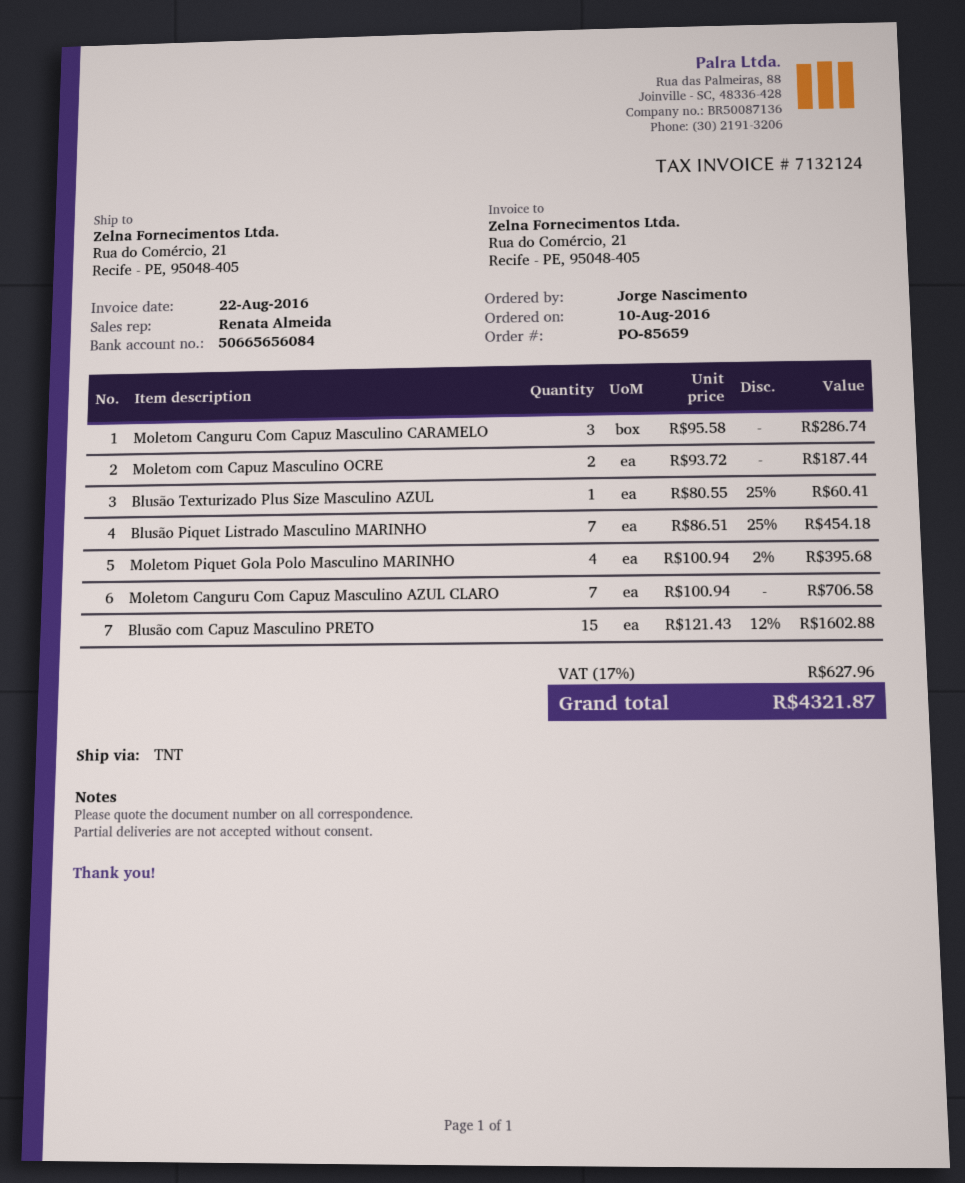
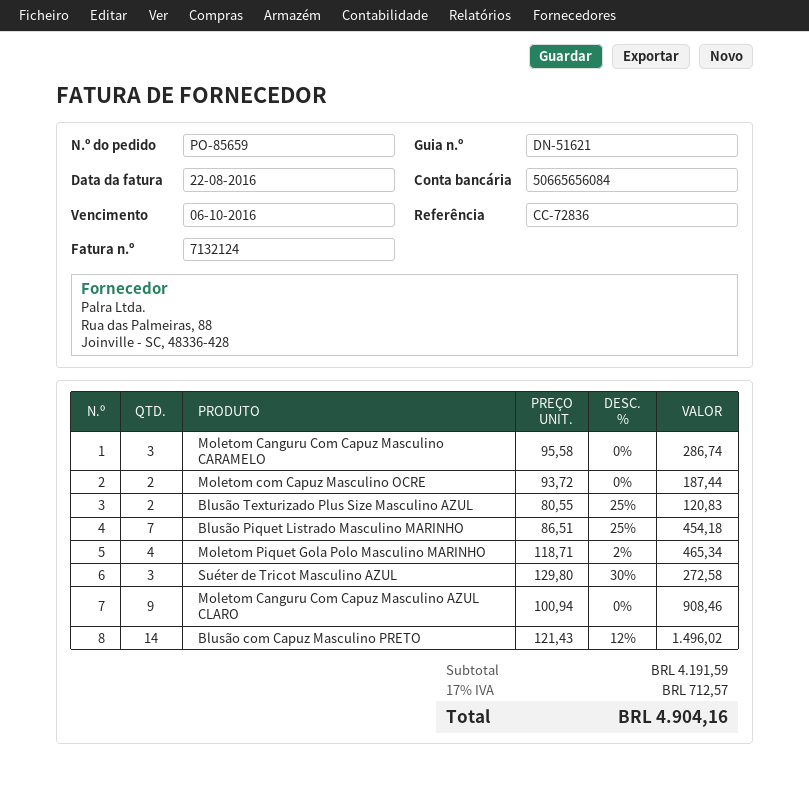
Blusão Texturizado Plus Size Masculino AZUL: 1 x 80.55 - 25% = 60.41 -> 2 x 80.55 - 25% = 120.83
Moletom Piquet Gola Polo Masculino MARINHO: 4 x 100.94 - 2% = 395.68 -> 4 x 118.71 - 2% = 465.34
Moletom Canguru Com Capuz Masculino AZUL CLARO: 7 x 100.94 = 706.58 -> 9 x 100.94 = 908.46
Blusão com Capuz Masculino PRETO: 15 x 121.43 - 12% = 1602.88 -> 14 x 121.43 - 12% = 1496.02
Suéter de Tricot Masculino AZUL: none -> 3 x 129.80 - 30% = 272.58
tax: 17% = 627.96 -> 17% = 712.57
total: 4321.87 -> 4904.16

